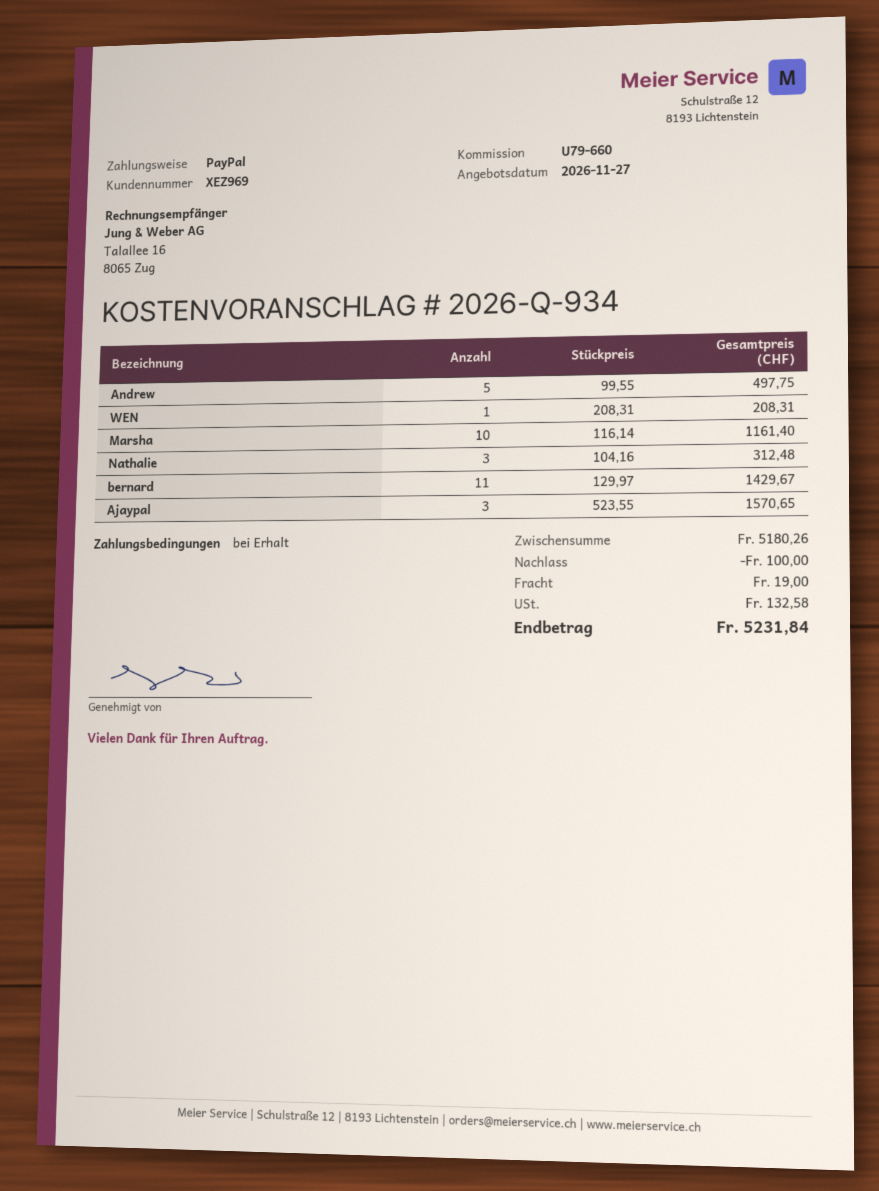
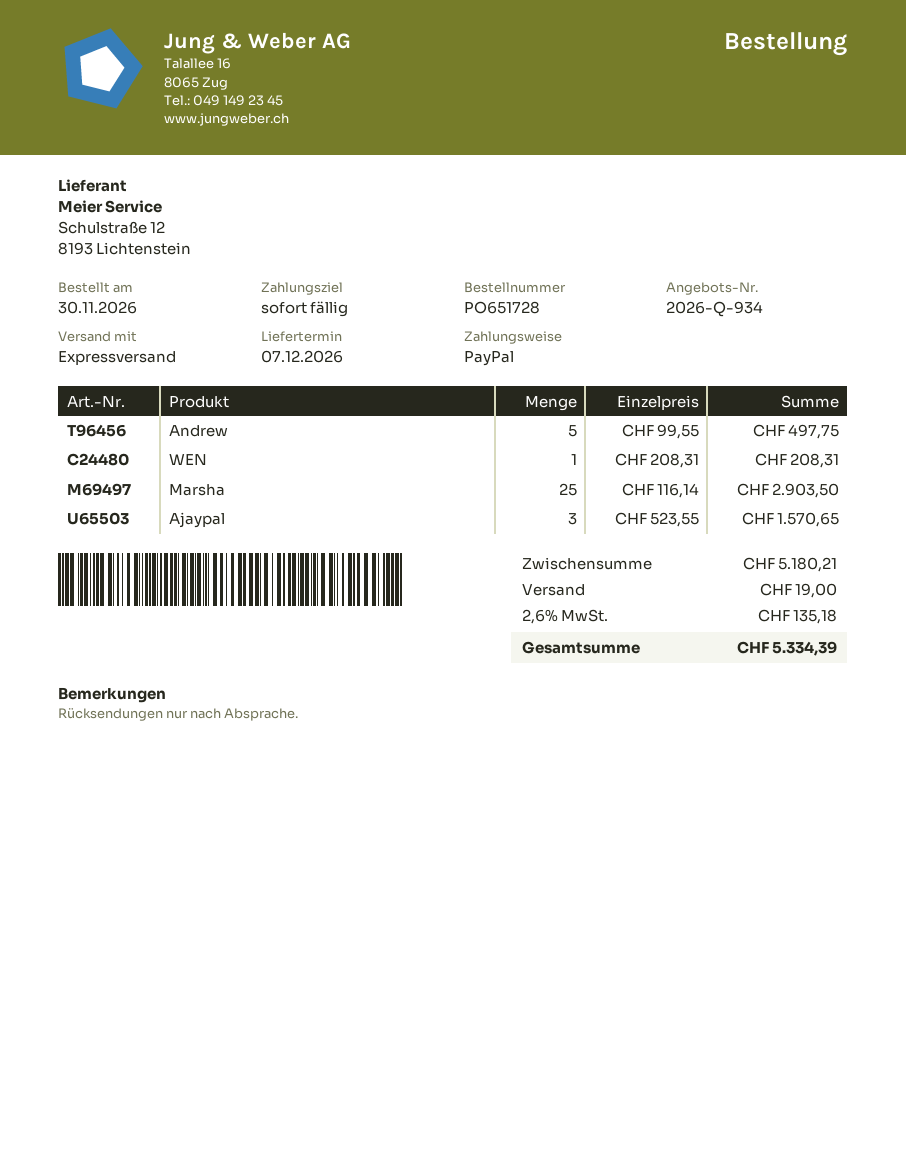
Marsha: 10 x 116.14 = 1161.40 -> 25 x 116.14 = 2903.50
Nathalie: 3 x 104.16 = 312.48 -> none
bernard: 11 x 129.97 = 1429.67 -> none
subtotal: 5180.26 -> 5180.21
discount: 100.00 -> none
tax: 132.58 -> 135.18
total: 5231.84 -> 5334.39

